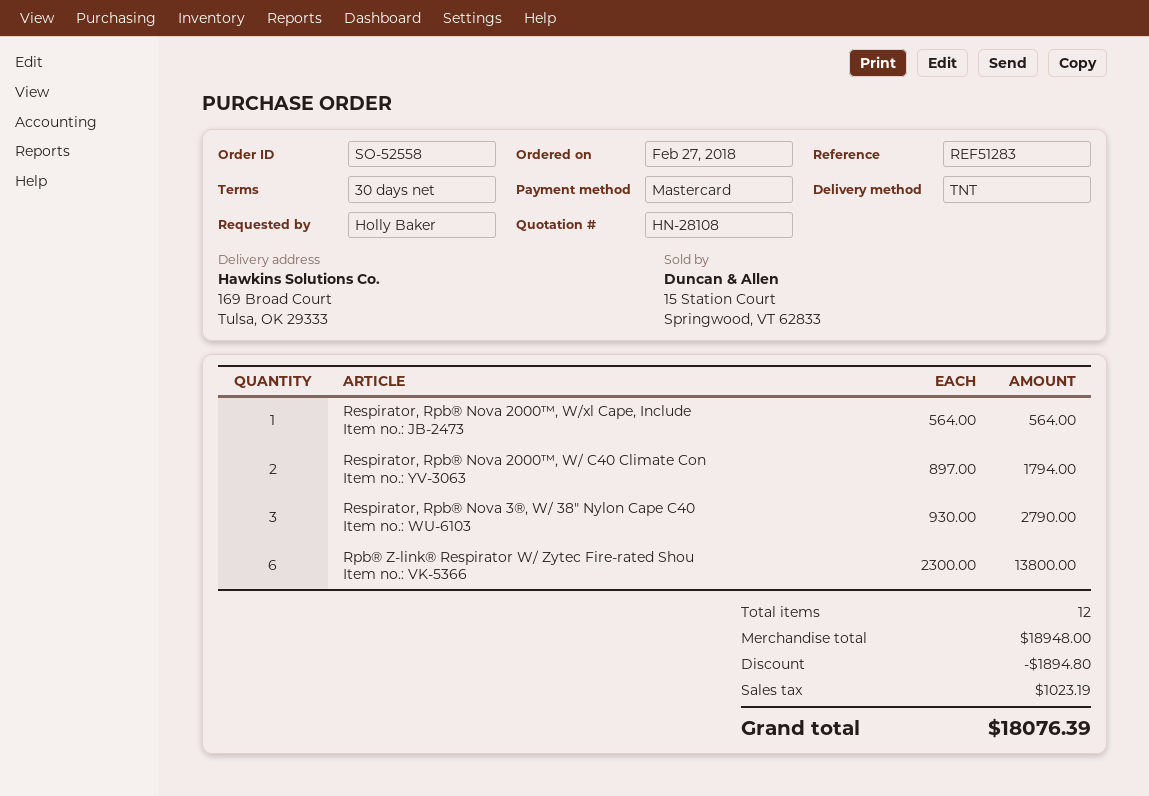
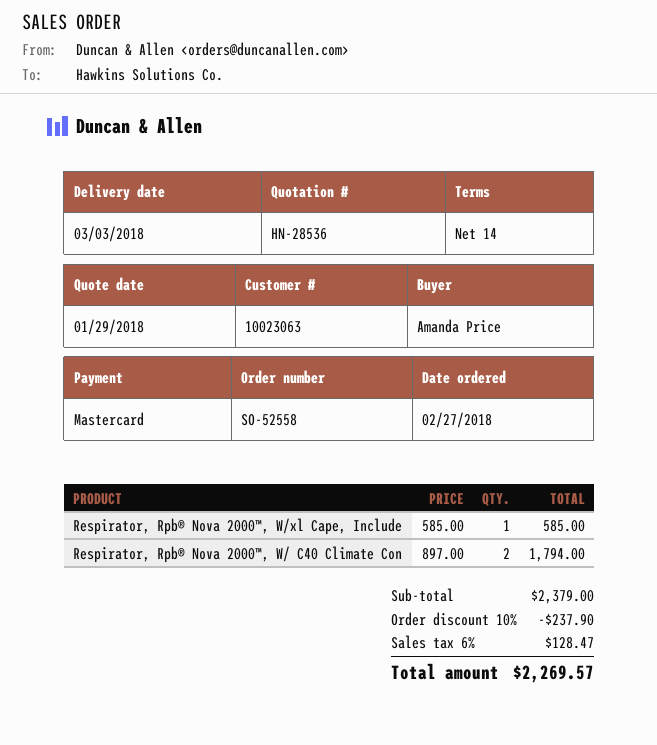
quote number: HN-28108 -> HN-28536
payment terms: 30 days -> 14 days
ordered by: Holly Baker -> Amanda Price
Respirator, Rpb® Nova 2000™, W/xl Cape, Include: 1 x 564.00 = 564.00 -> 1 x 585.00 = 585.00
Respirator, Rpb® Nova 3®, W/ 38" Nylon Cape C40: 3 x 930.00 = 2790.00 -> none
Rpb® Z-link® Respirator W/ Zytec Fire-rated Shou: 6 x 2300.00 = 13800.00 -> none
subtotal: 18948.00 -> 2379.00
discount: 1894.80 -> 237.90
tax: 1023.19 -> 128.47
total: 18076.39 -> 2269.57

